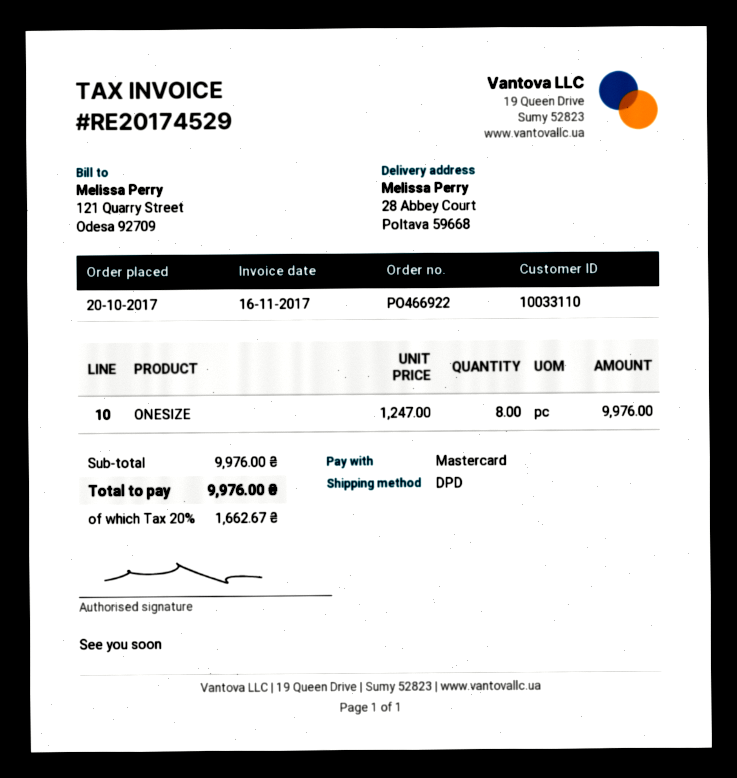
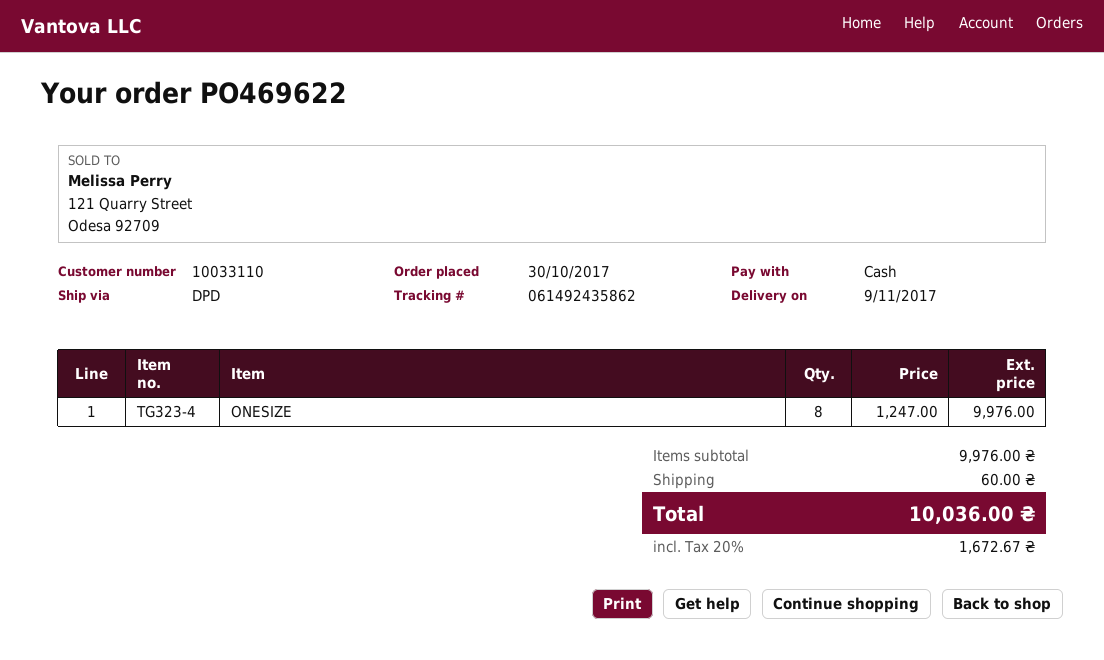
order number: PO466922 -> PO469622
order date: 2017-10-20 -> 2017-10-30
payment method: Mastercard -> cash
shipping: none -> 60.00
tax: 20% = 1662.67 -> 20% = 1672.67
total: 9976.00 -> 10036.00

